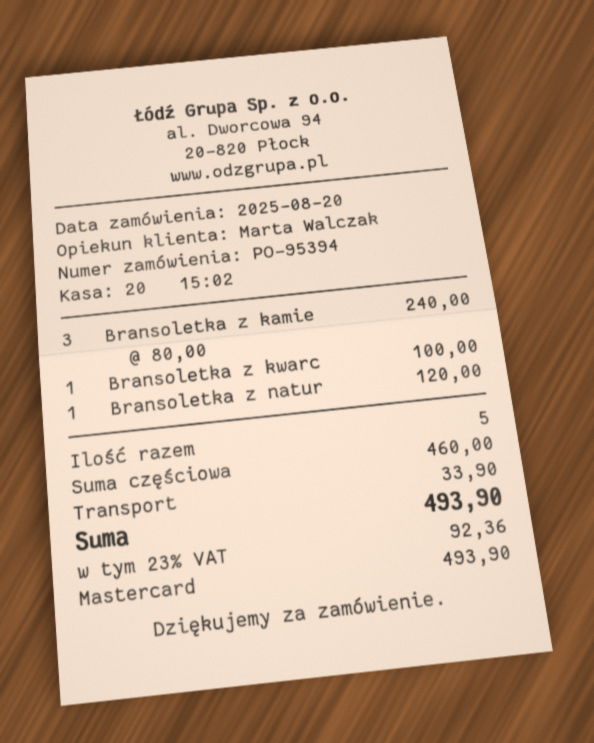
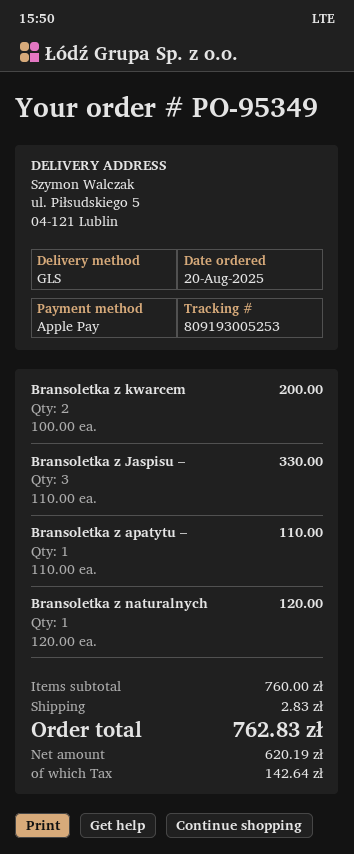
order number: PO-95394 -> PO-95349
payment method: Mastercard -> Apple Pay
Bransoletka z kamie: 3 x 80.00 = 240.00 -> none
Bransoletka z kwarc: 1 x 100.00 = 100.00 -> 2 x 100.00 = 200.00
Bransoletka z Jaspisu –: none -> 3 x 110.00 = 330.00
Bransoletka z apatytu –: none -> 1 x 110.00 = 110.00
subtotal: 460.00 -> 760.00
shipping: 33.90 -> 2.83
tax: 92.36 -> 142.64
total: 493.90 -> 762.83

